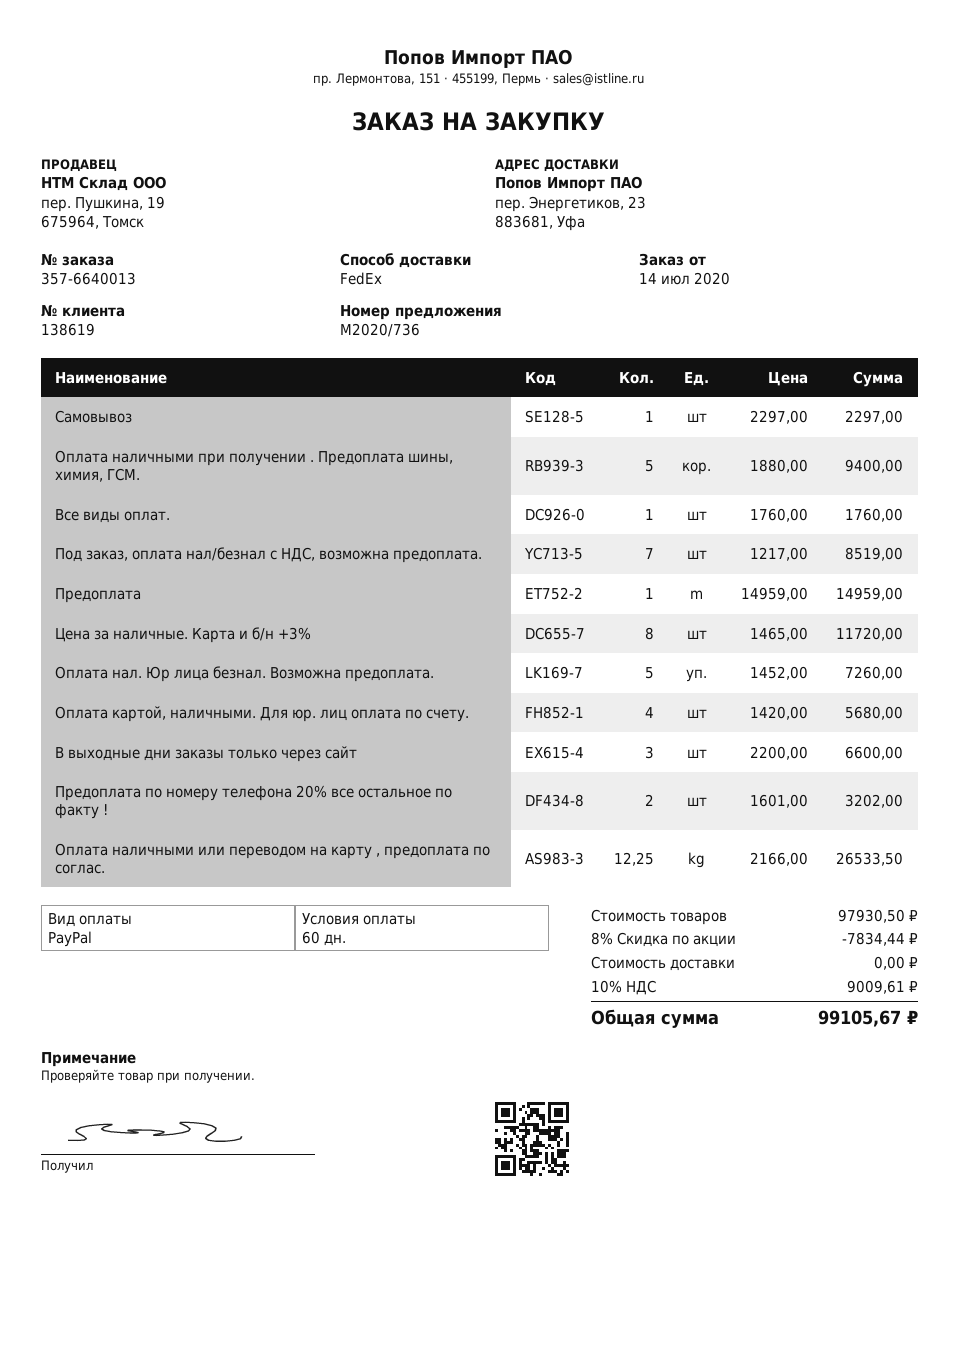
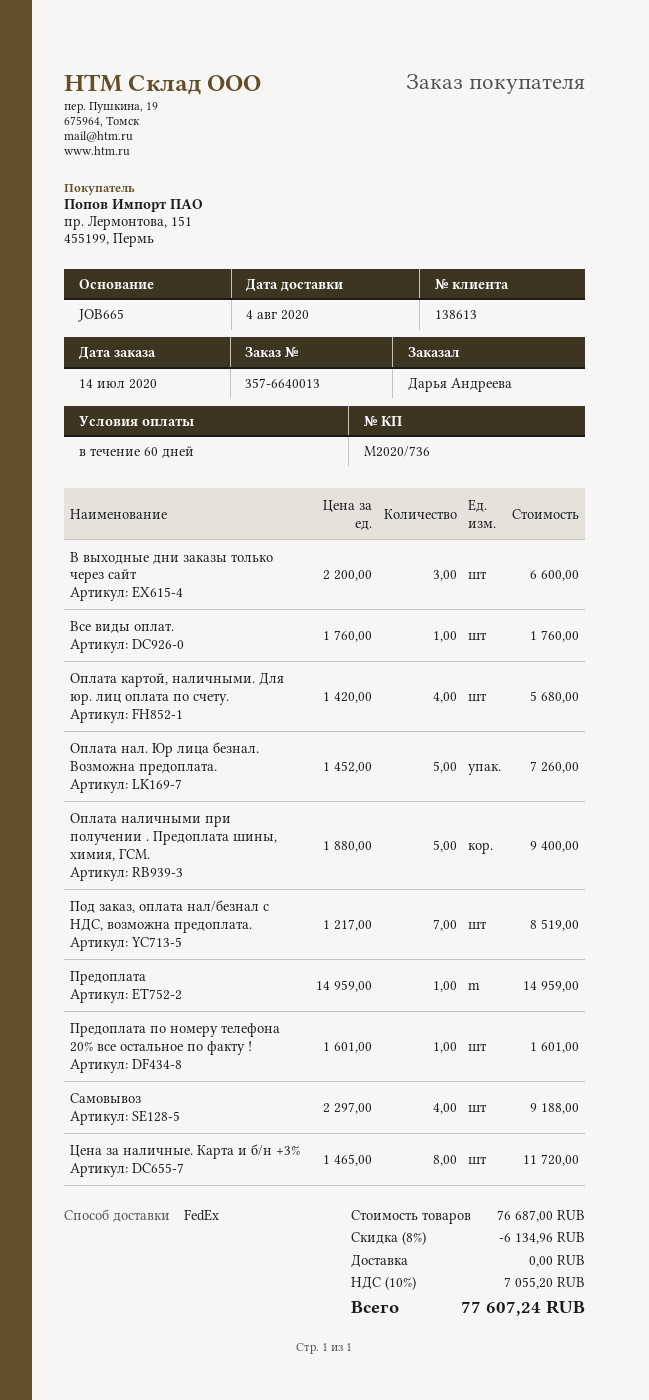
customer number: 138619 -> 138613
Самовывоз: 1 x 2297.00 = 2297.00 -> 4 x 2297.00 = 9188.00
Предоплата по номеру телефона 20% все остальное по факту !: 2 x 1601.00 = 3202.00 -> 1 x 1601.00 = 1601.00
Оплата наличными или переводом на карту , предоплата по соглас.: 12.25 x 2166.00 = 26533.50 -> none
subtotal: 97930.50 -> 76687.00
discount: 8% = 7834.44 -> 8% = 6134.96
tax: 10% = 9009.61 -> 10% = 7055.20
total: 99105.67 -> 77607.24

